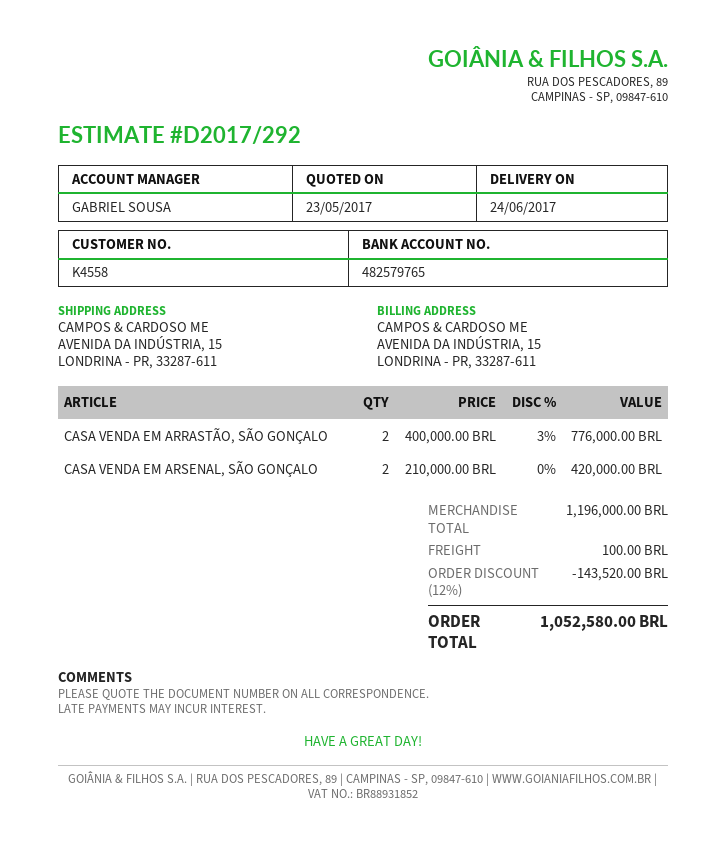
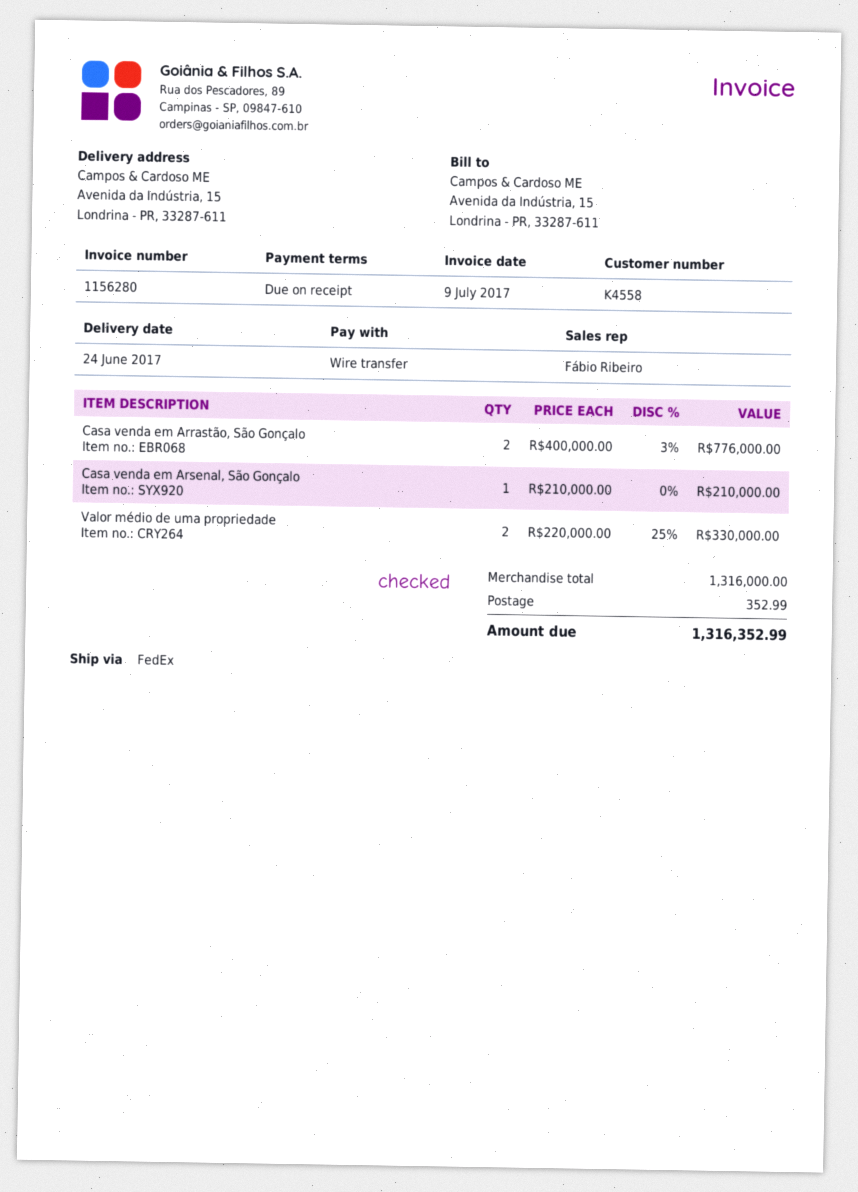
sales rep: GABRIEL SOUSA -> Fábio Ribeiro
CASA VENDA EM ARSENAL, SÃO GONÇALO: 2 x 210000.00 = 420000.00 -> 1 x 210000.00 = 210000.00
Valor médio de uma propriedade: none -> 2 x 220000.00 - 25% = 330000.00
subtotal: 1196000.00 -> 1316000.00
discount: 12% = 143520.00 -> none
shipping: 100.00 -> 352.99
total: 1052580.00 -> 1316352.99

